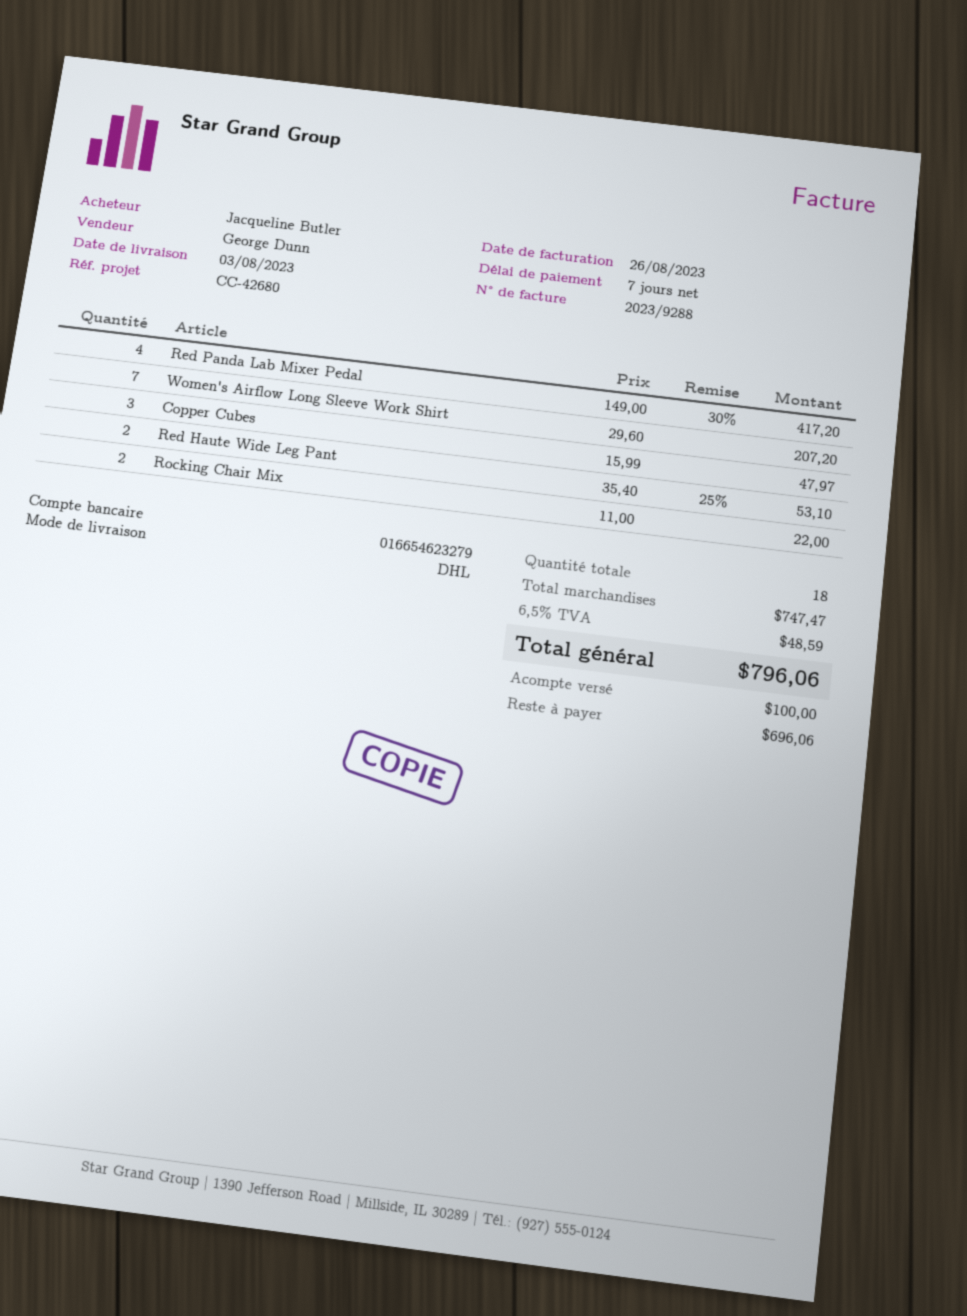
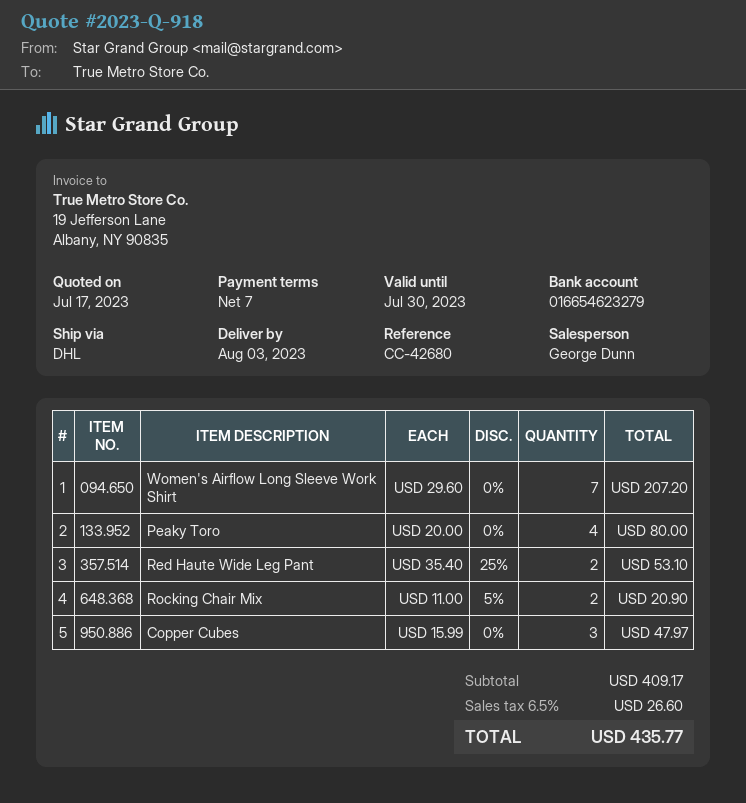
Red Panda Lab Mixer Pedal: 4 x 149.00 - 30% = 417.20 -> none
Rocking Chair Mix: 2 x 11.00 = 22.00 -> 2 x 11.00 - 5% = 20.90
Peaky Toro: none -> 4 x 20.00 = 80.00
subtotal: 747.47 -> 409.17
tax: 6.5% = 48.59 -> 6.5% = 26.60
total: 796.06 -> 435.77

